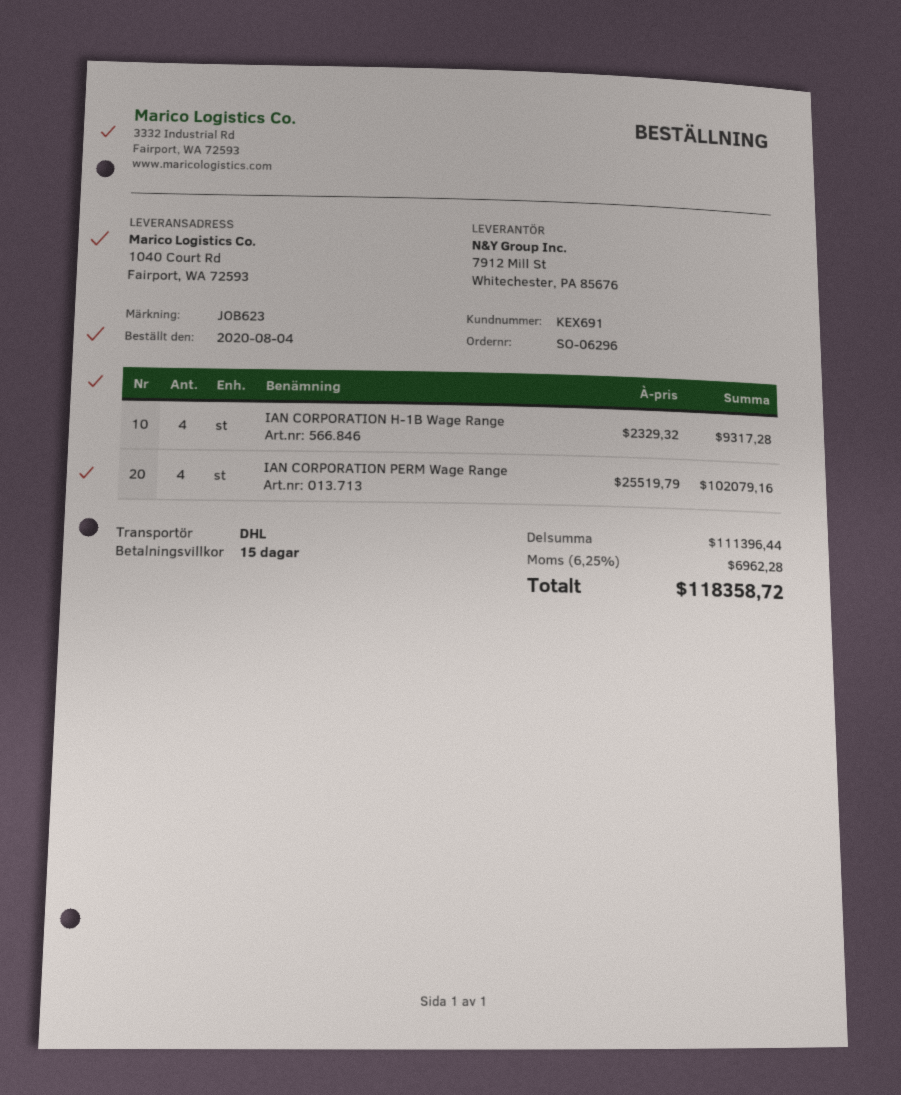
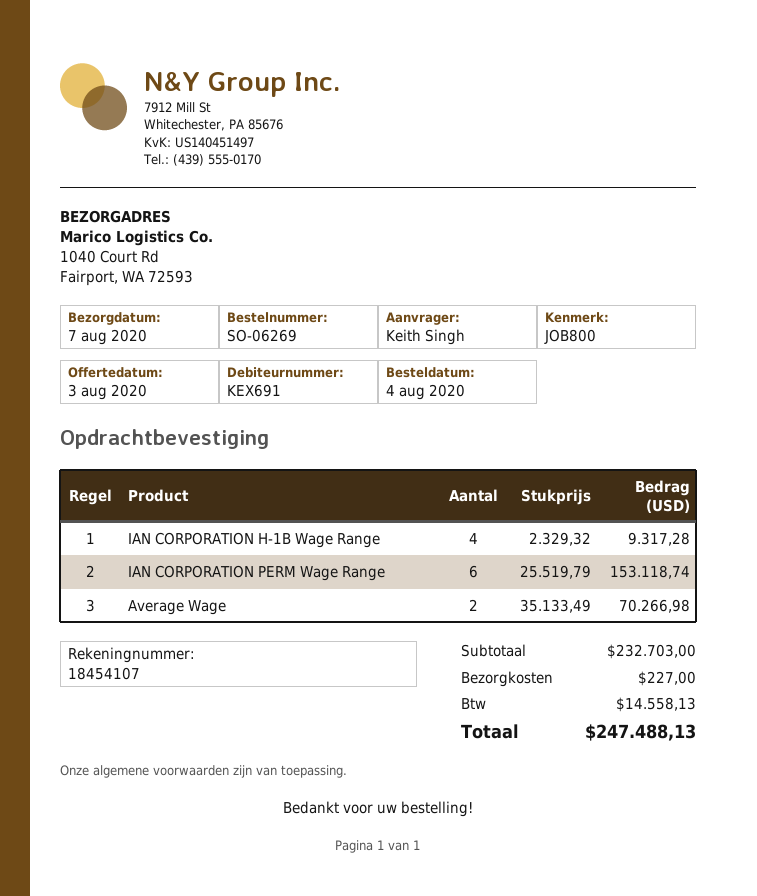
order number: SO-06296 -> SO-06269
reference: JOB623 -> JOB800
IAN CORPORATION PERM Wage Range: 4 x 25519.79 = 102079.16 -> 6 x 25519.79 = 153118.74
Average Wage: none -> 2 x 35133.49 = 70266.98
subtotal: 111396.44 -> 232703.00
shipping: none -> 227.00
tax: 6962.28 -> 14558.13
total: 118358.72 -> 247488.13

